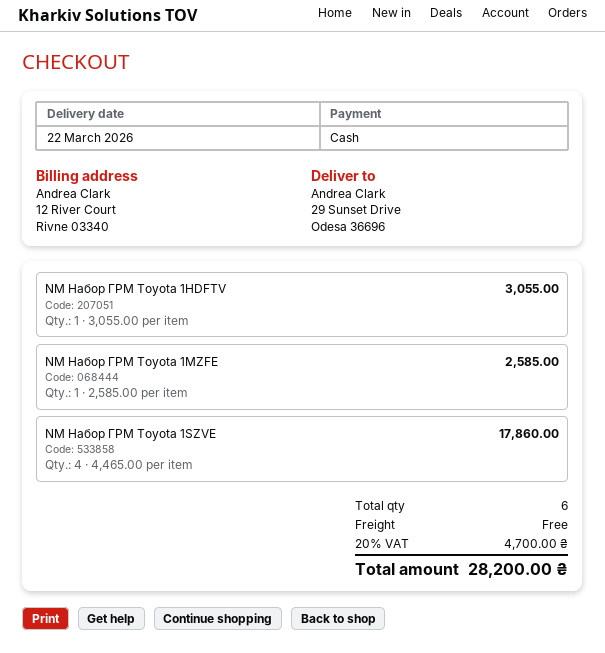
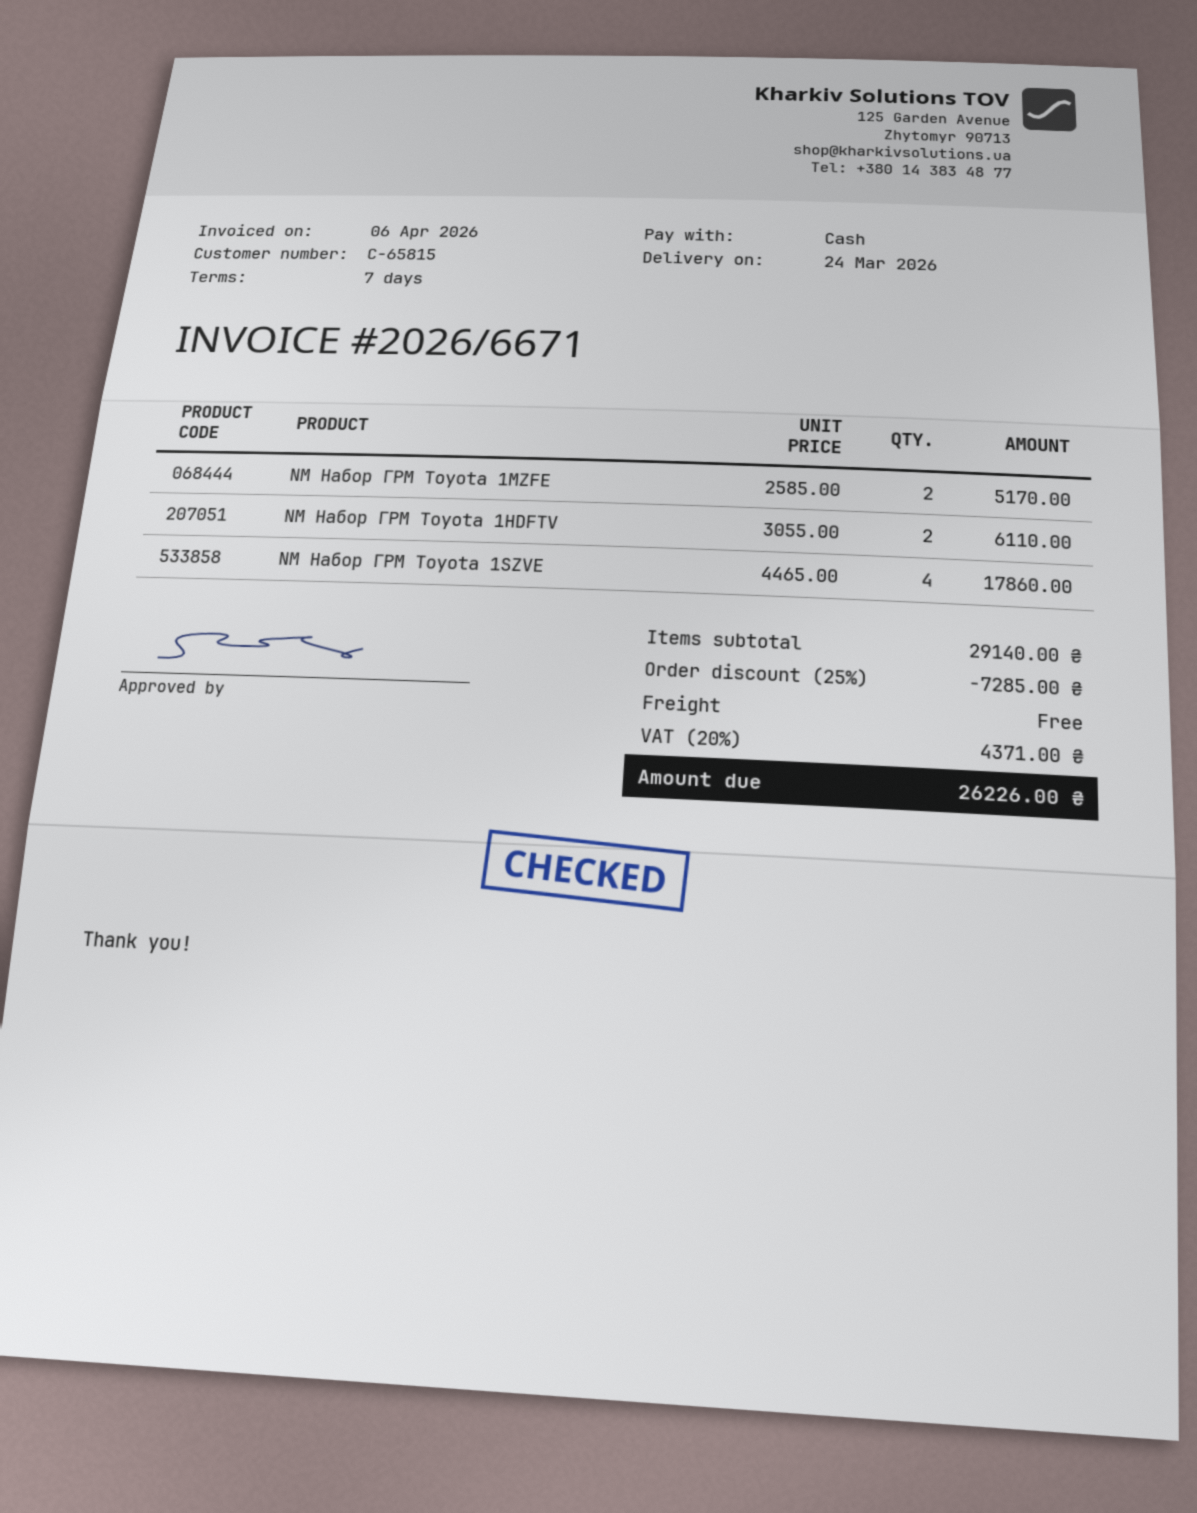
delivery date: 2026-03-22 -> 2026-03-24
NM Набор ГРМ Toyota 1HDFTV: 1 x 3055.00 = 3055.00 -> 2 x 3055.00 = 6110.00
NM Набор ГРМ Toyota 1MZFE: 1 x 2585.00 = 2585.00 -> 2 x 2585.00 = 5170.00
discount: none -> 25% = 7285.00
tax: 20% = 4700.00 -> 20% = 4371.00
total: 28200.00 -> 26226.00

